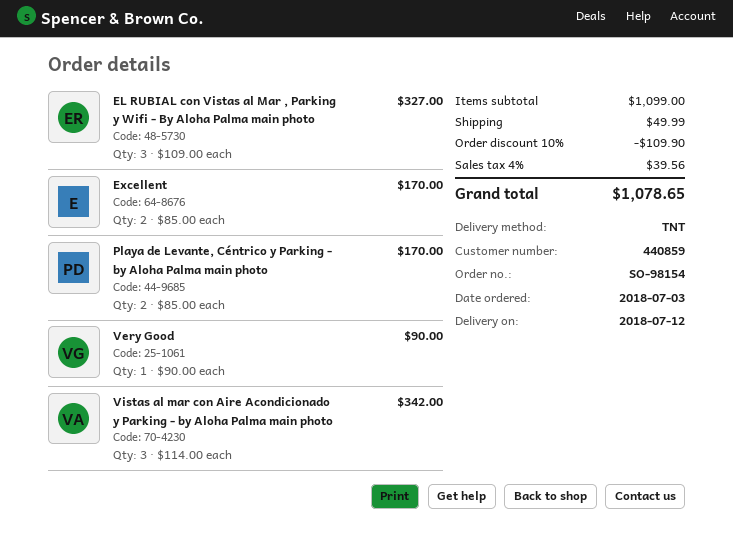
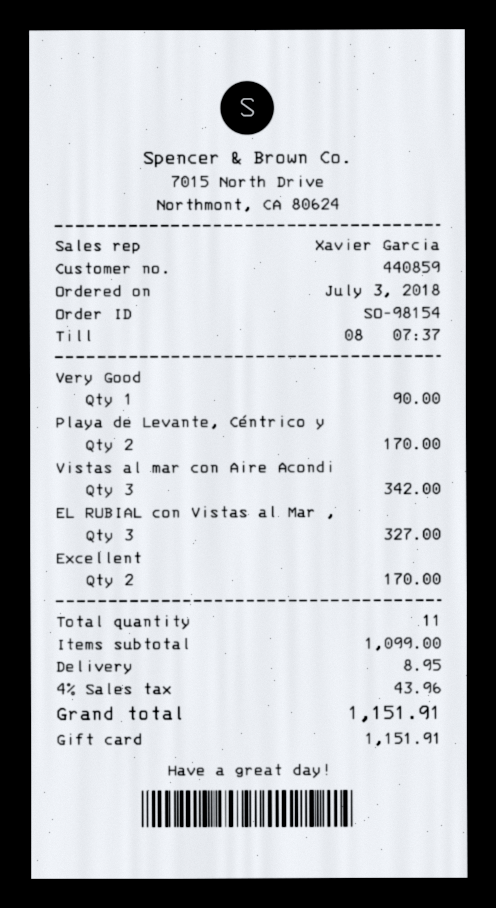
discount: 10% = 109.90 -> none
shipping: 49.99 -> 8.95
tax: 4% = 39.56 -> 4% = 43.96
total: 1078.65 -> 1151.91

